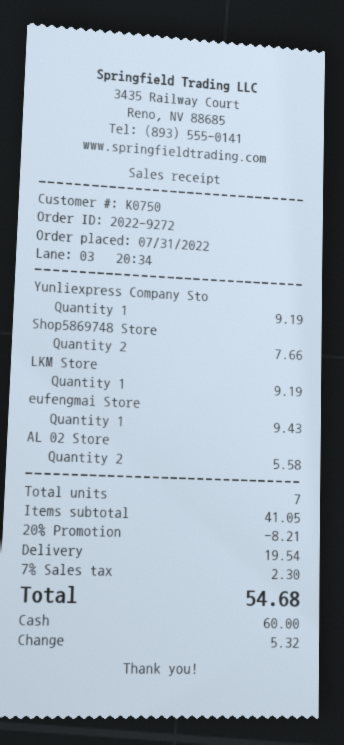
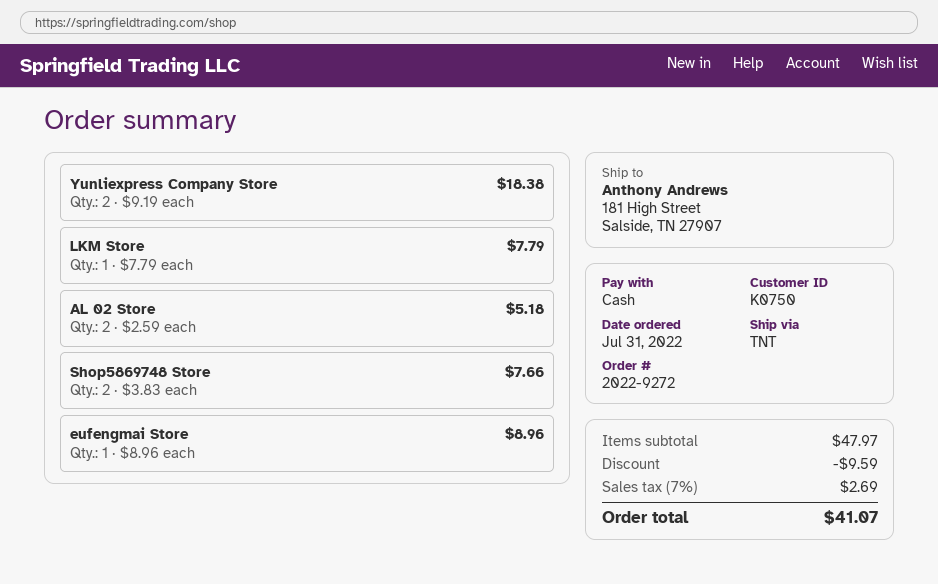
Yunliexpress Company Sto: 1 for 9.19 -> 2 for 18.38
LKM Store: 1 for 9.19 -> 1 for 7.79
eufengmai Store: 1 for 9.43 -> 1 for 8.96
AL 02 Store: 2 for 5.58 -> 2 for 5.18
subtotal: 41.05 -> 47.97
discount: 8.21 -> 9.59
shipping: 19.54 -> none
tax: 7% = 2.30 -> 7% = 2.69
total: 54.68 -> 41.07

